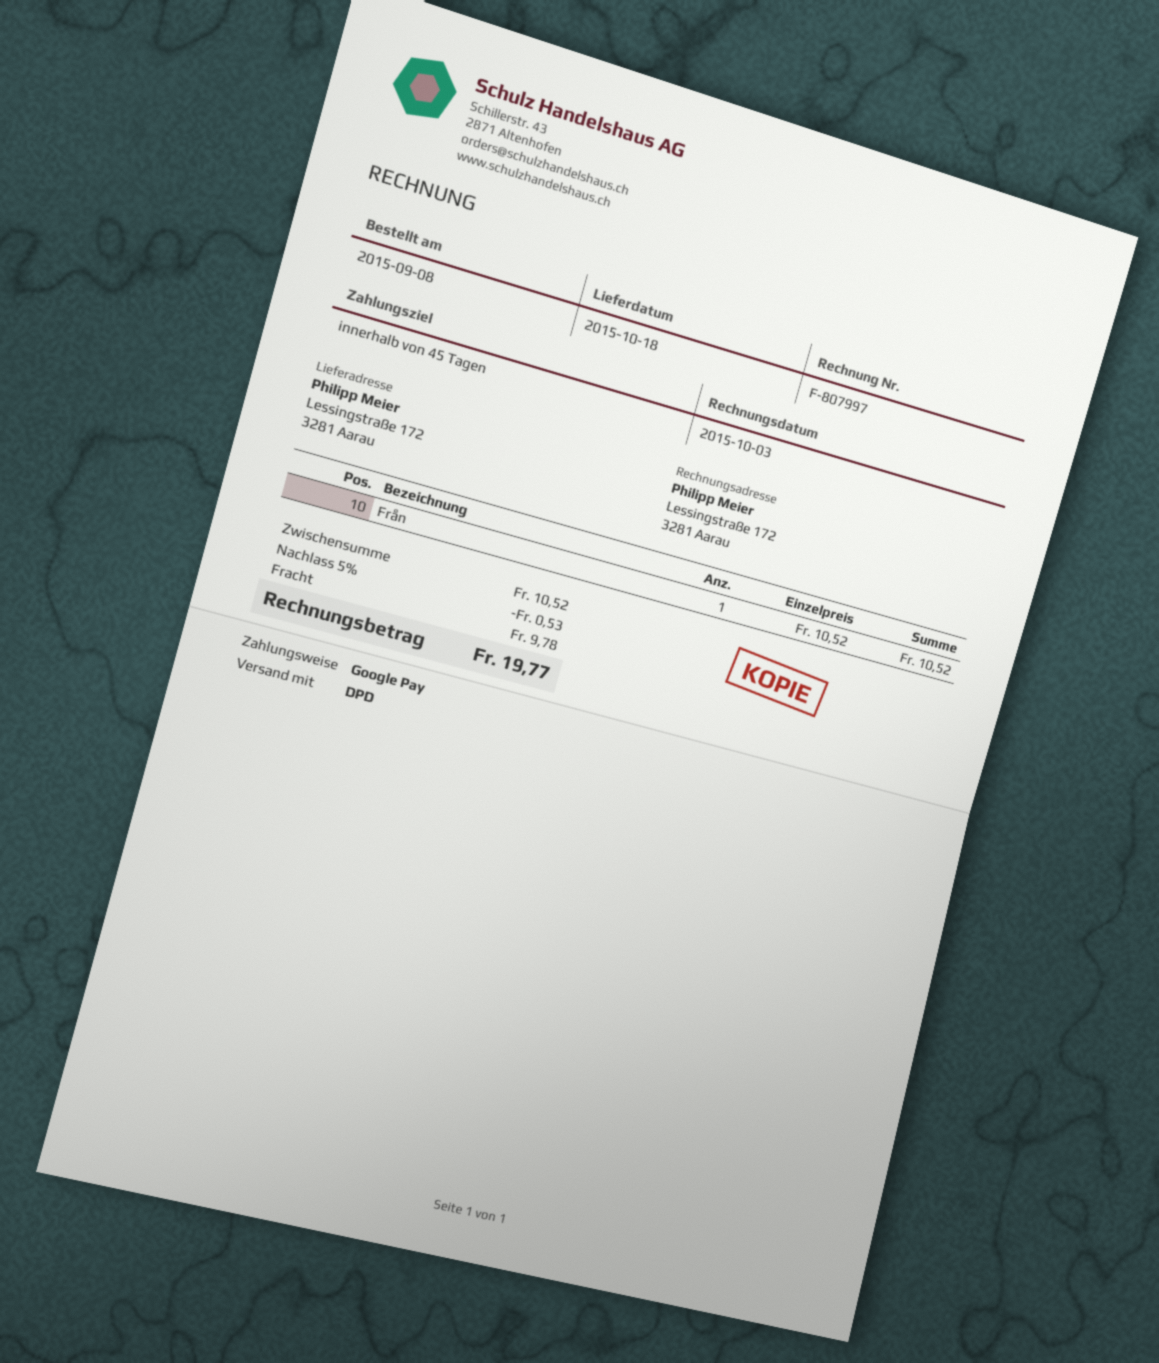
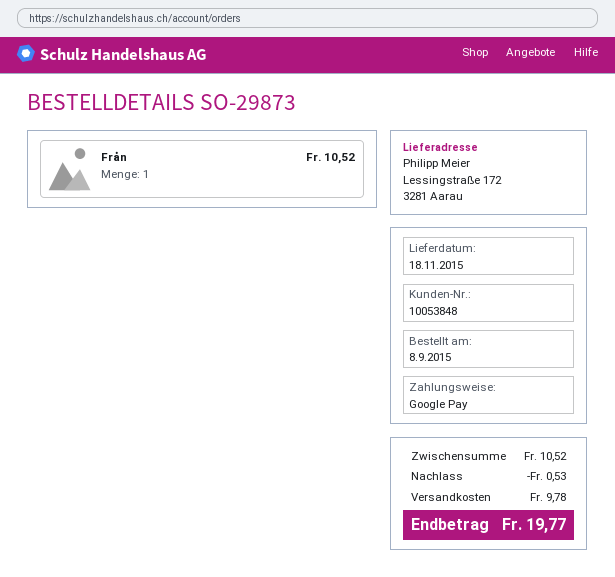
delivery date: 2015-10-18 -> 2015-11-18

